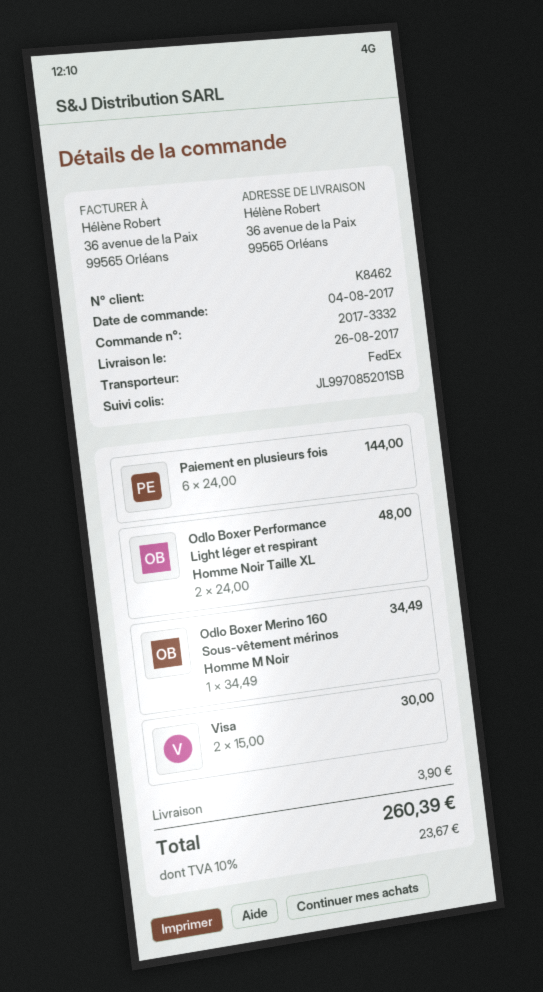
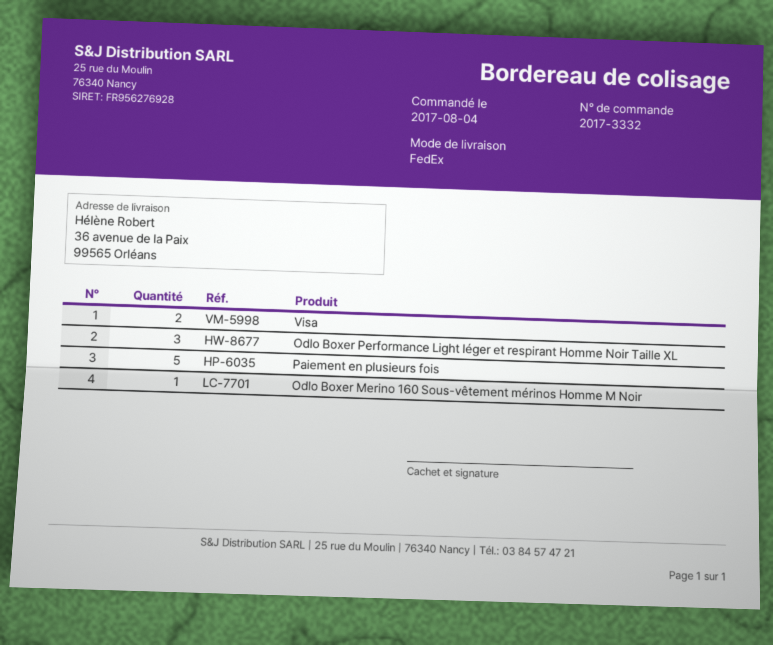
Paiement en plusieurs fois: 6 -> 5
Odlo Boxer Performance Light léger et respirant Homme Noir Taille XL: 2 -> 3

